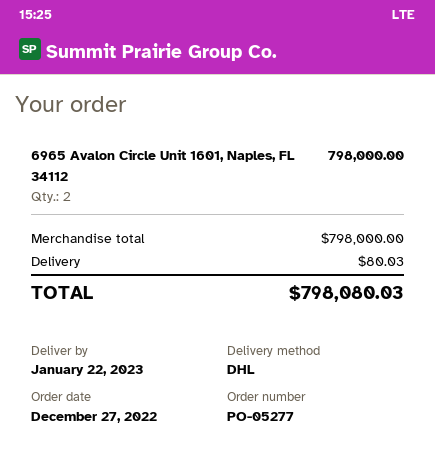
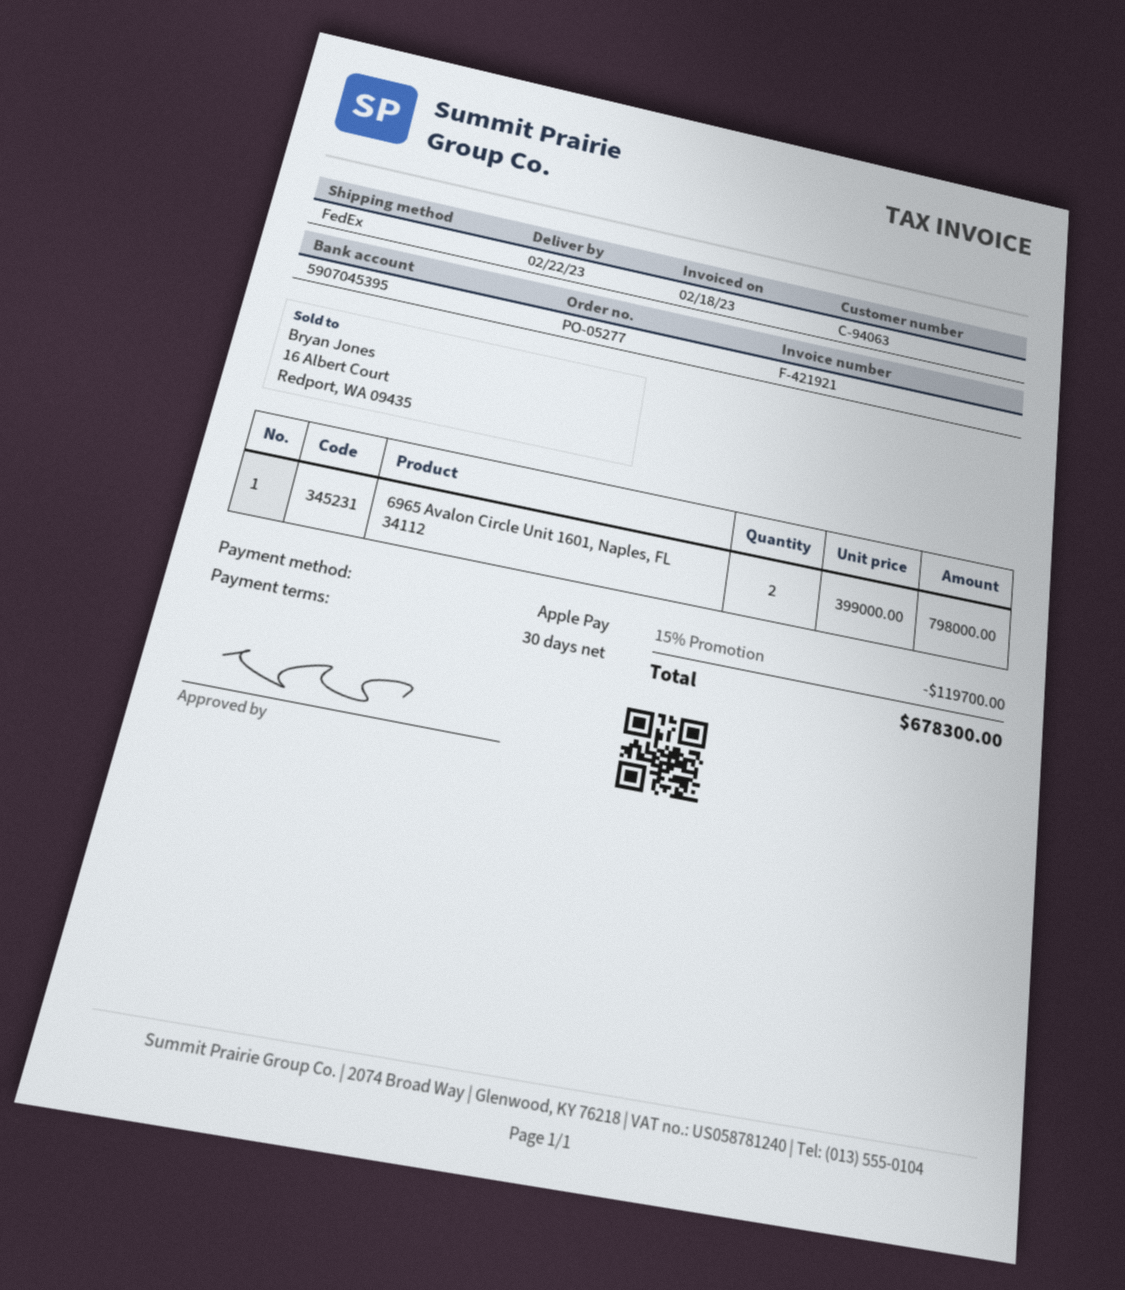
delivery date: 2023-01-22 -> 2023-02-22
shipping method: DHL -> FedEx
discount: none -> 15% = 119700.00
shipping: 80.03 -> none
total: 798080.03 -> 678300.00

